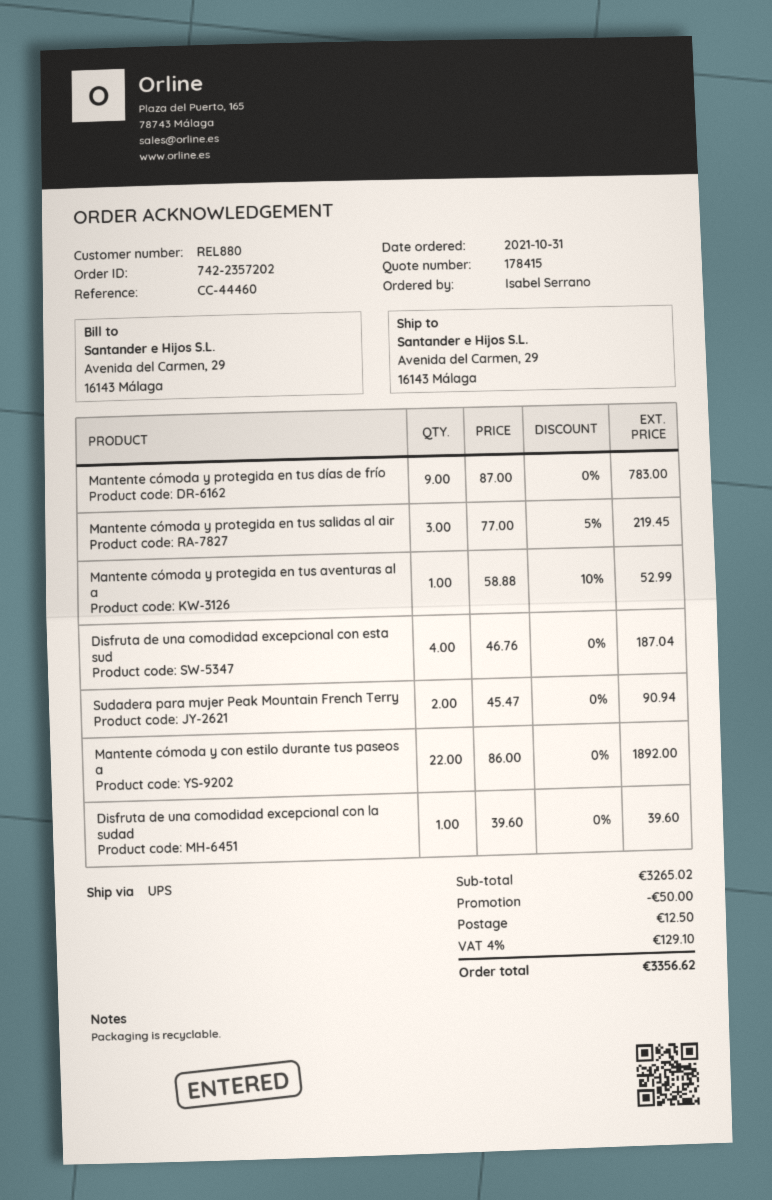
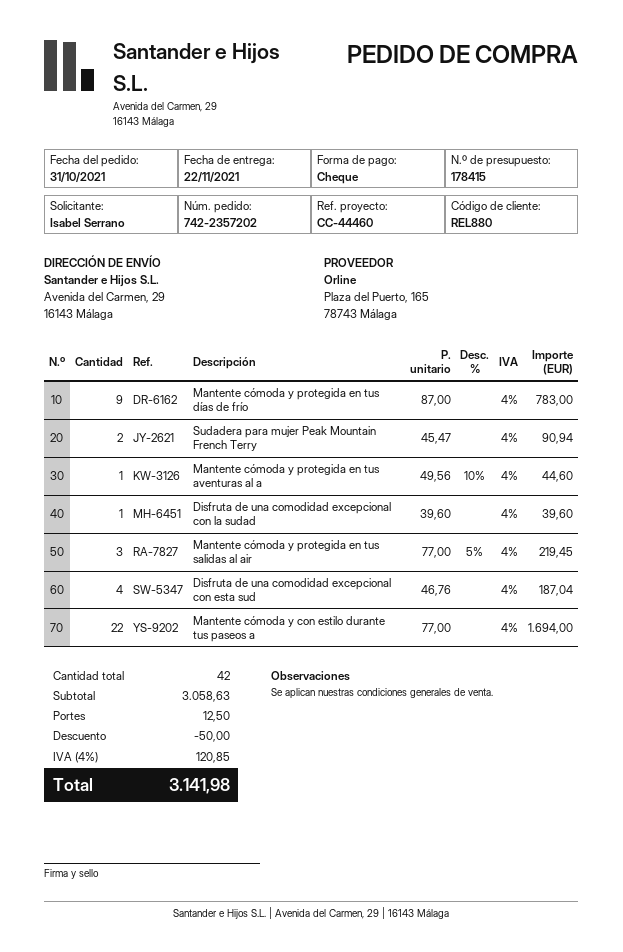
Mantente cómoda y protegida en tus aventuras al a: 1 x 58.88 - 10% = 52.99 -> 1 x 49.56 - 10% = 44.60
Mantente cómoda y con estilo durante tus paseos a: 22 x 86.00 = 1892.00 -> 22 x 77.00 = 1694.00
subtotal: 3265.02 -> 3058.63
tax: 4% = 129.10 -> 4% = 120.85
total: 3356.62 -> 3141.98

